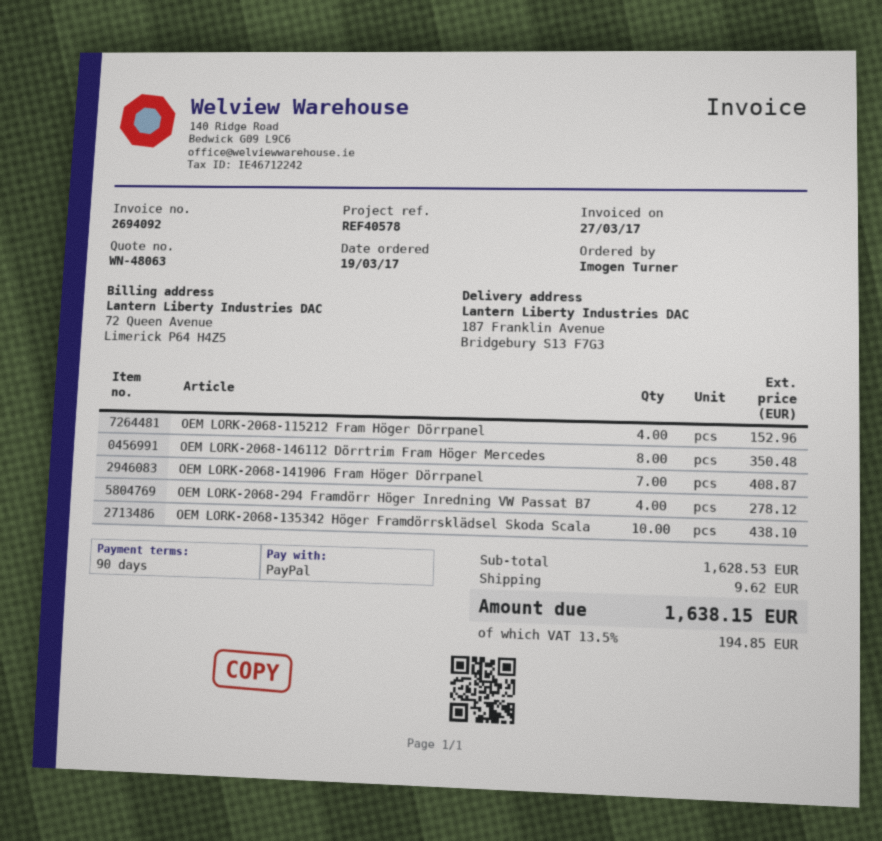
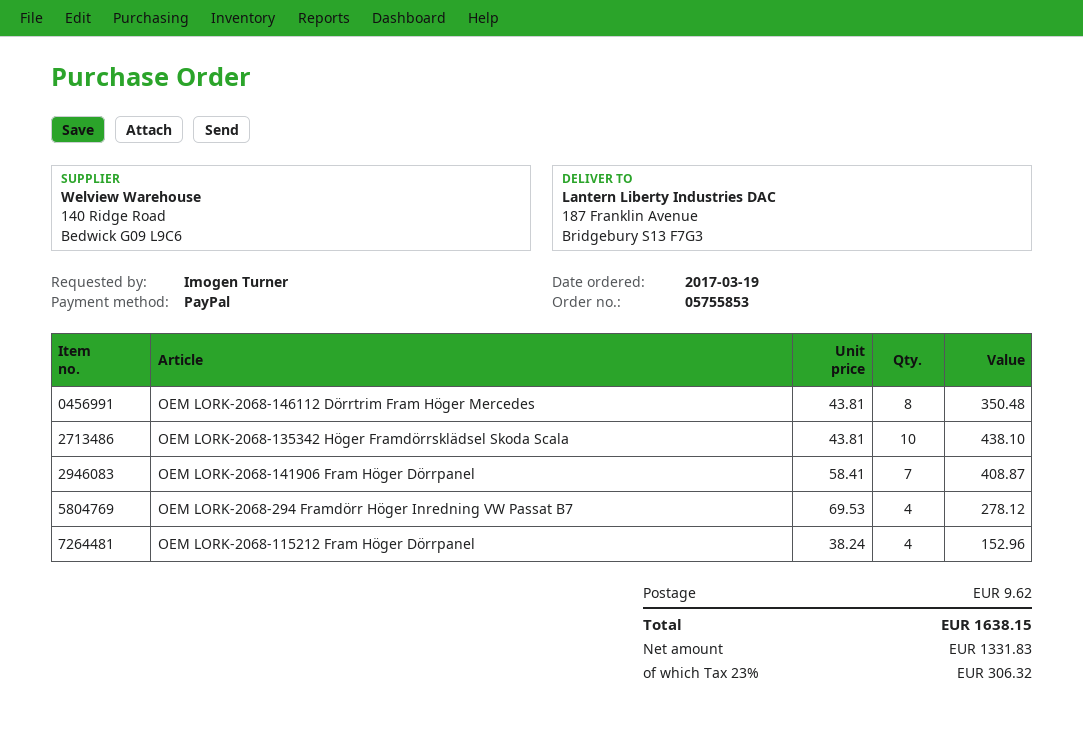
tax: 13.5% = 194.85 -> 23% = 306.32

